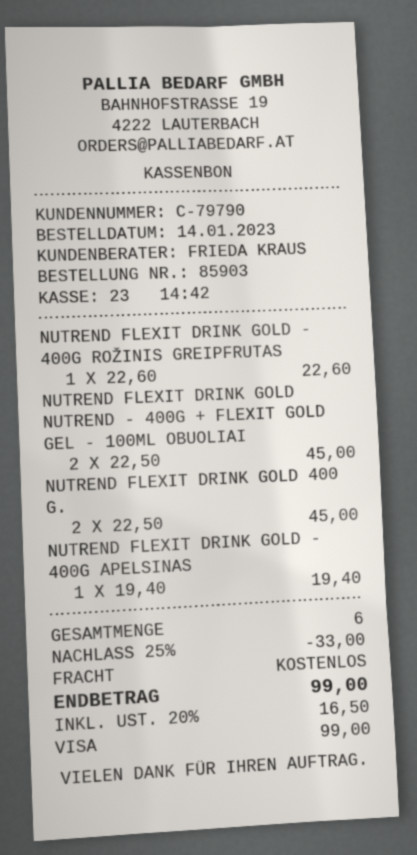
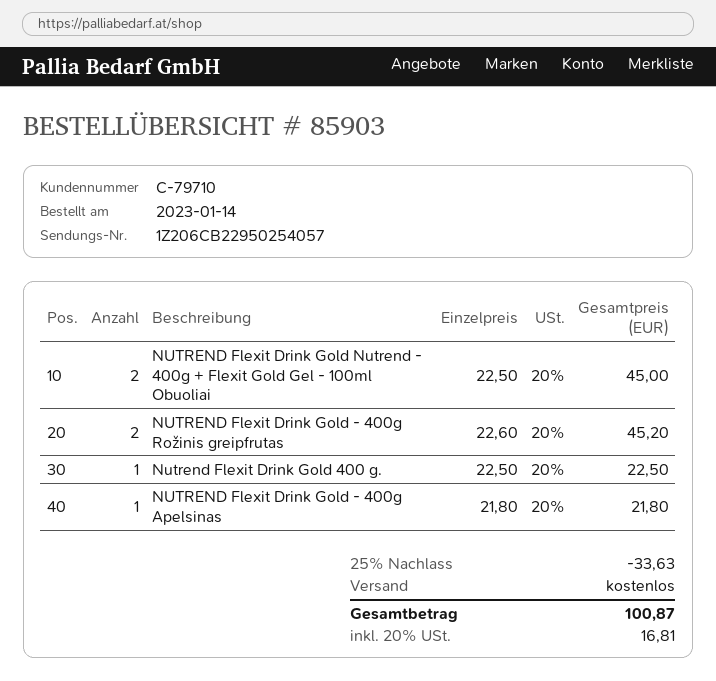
customer number: C-79790 -> C-79710
NUTREND FLEXIT DRINK GOLD - 400G ROŽINIS GREIPFRUTAS: 1 x 22.60 = 22.60 -> 2 x 22.60 = 45.20
NUTREND FLEXIT DRINK GOLD 400 G.: 2 x 22.50 = 45.00 -> 1 x 22.50 = 22.50
NUTREND FLEXIT DRINK GOLD - 400G APELSINAS: 1 x 19.40 = 19.40 -> 1 x 21.80 = 21.80
discount: 25% = 33.00 -> 25% = 33.63
tax: 20% = 16.50 -> 20% = 16.81
total: 99.00 -> 100.87

